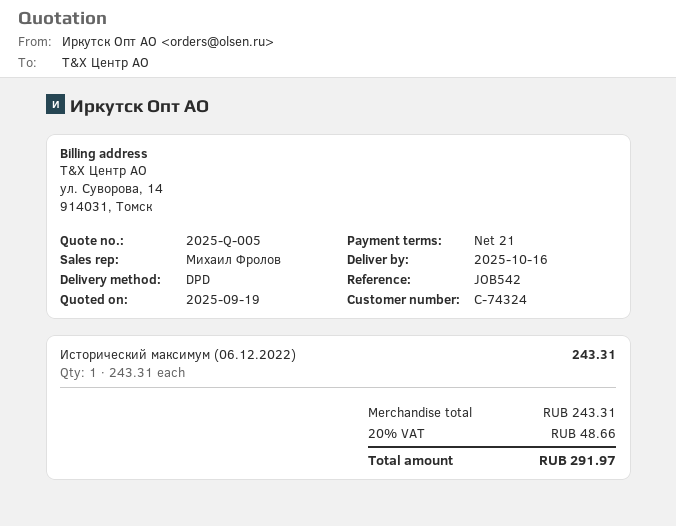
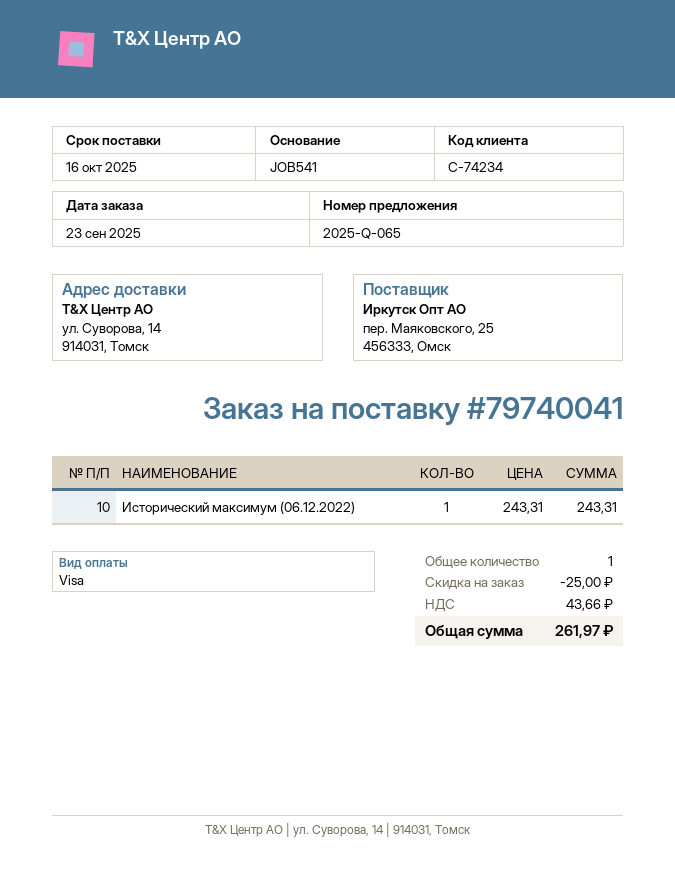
quote number: 2025-Q-005 -> 2025-Q-065
customer number: C-74324 -> C-74234
reference: JOB542 -> JOB541
discount: none -> 25.00
tax: 48.66 -> 43.66
total: 291.97 -> 261.97

